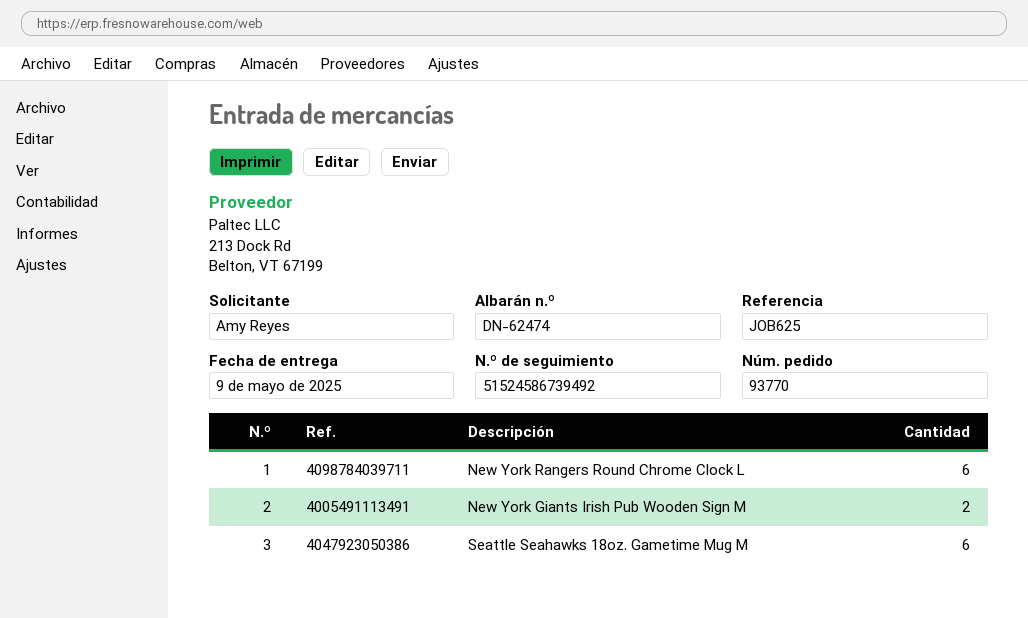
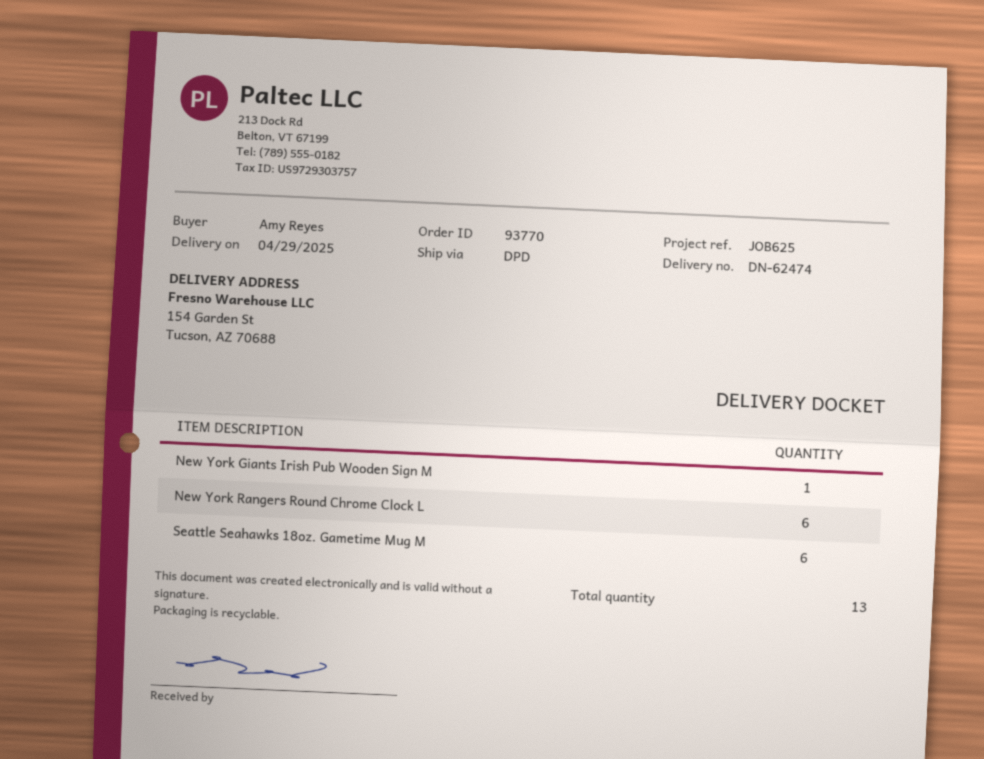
delivery date: 2025-05-09 -> 2025-04-29
New York Giants Irish Pub Wooden Sign M: 2 -> 1

